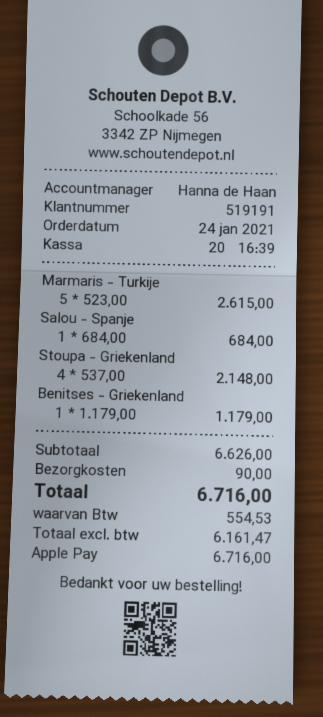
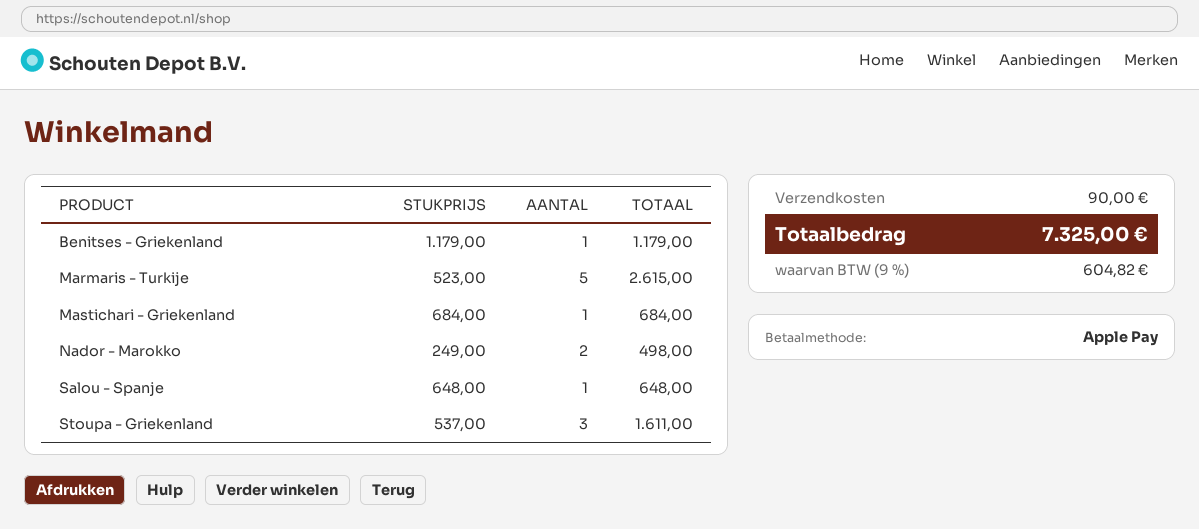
Salou - Spanje: 1 x 684.00 = 684.00 -> 1 x 648.00 = 648.00
Stoupa - Griekenland: 4 x 537.00 = 2148.00 -> 3 x 537.00 = 1611.00
Mastichari - Griekenland: none -> 1 x 684.00 = 684.00
Nador - Marokko: none -> 2 x 249.00 = 498.00
tax: 554.53 -> 604.82
total: 6716.00 -> 7325.00

